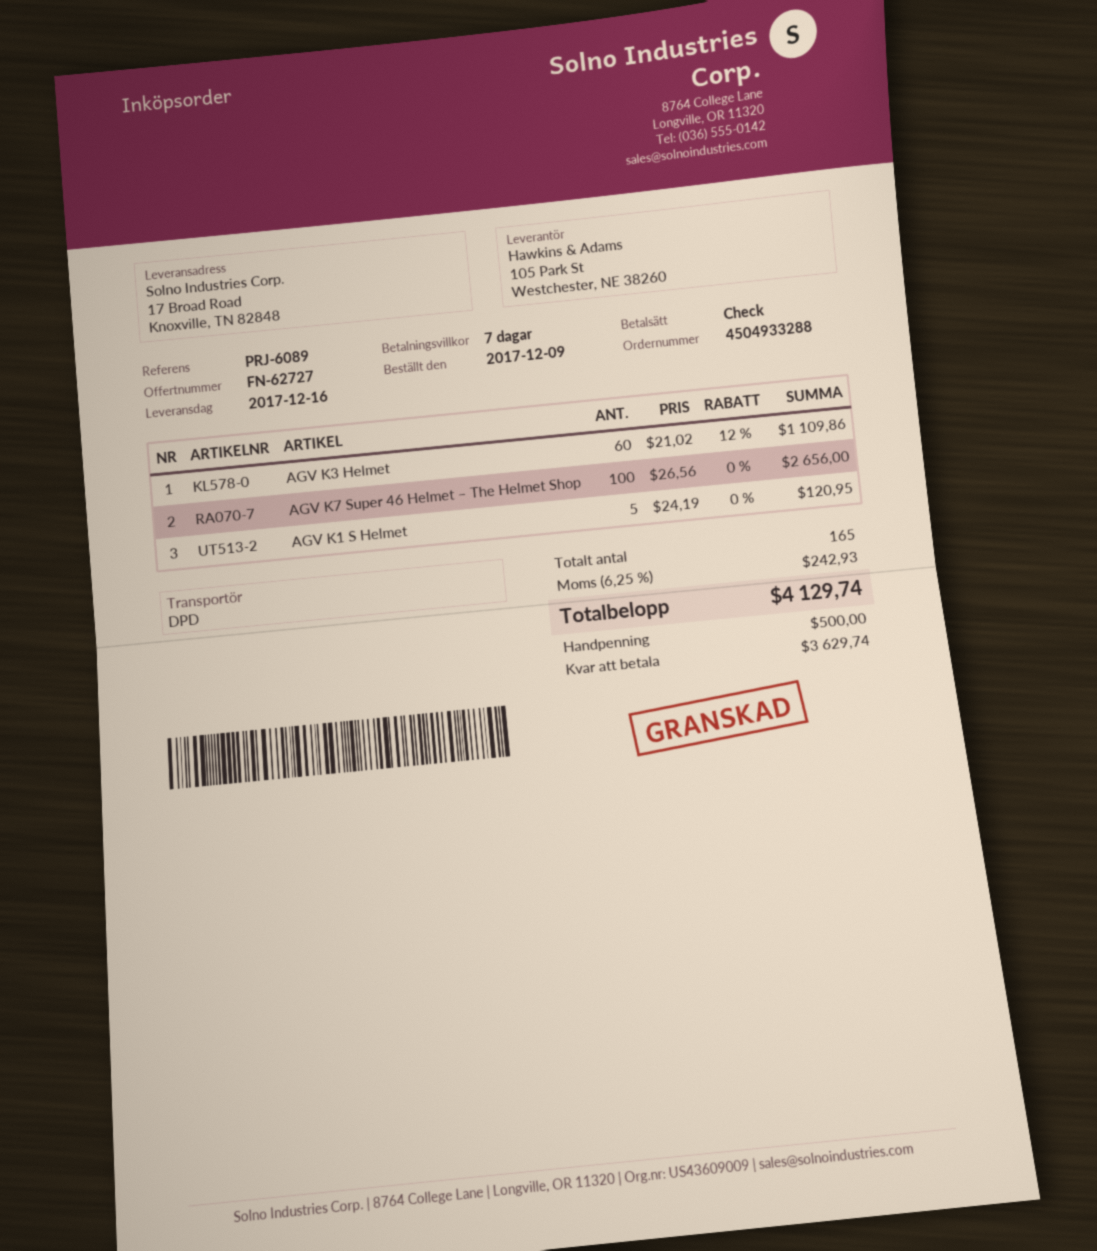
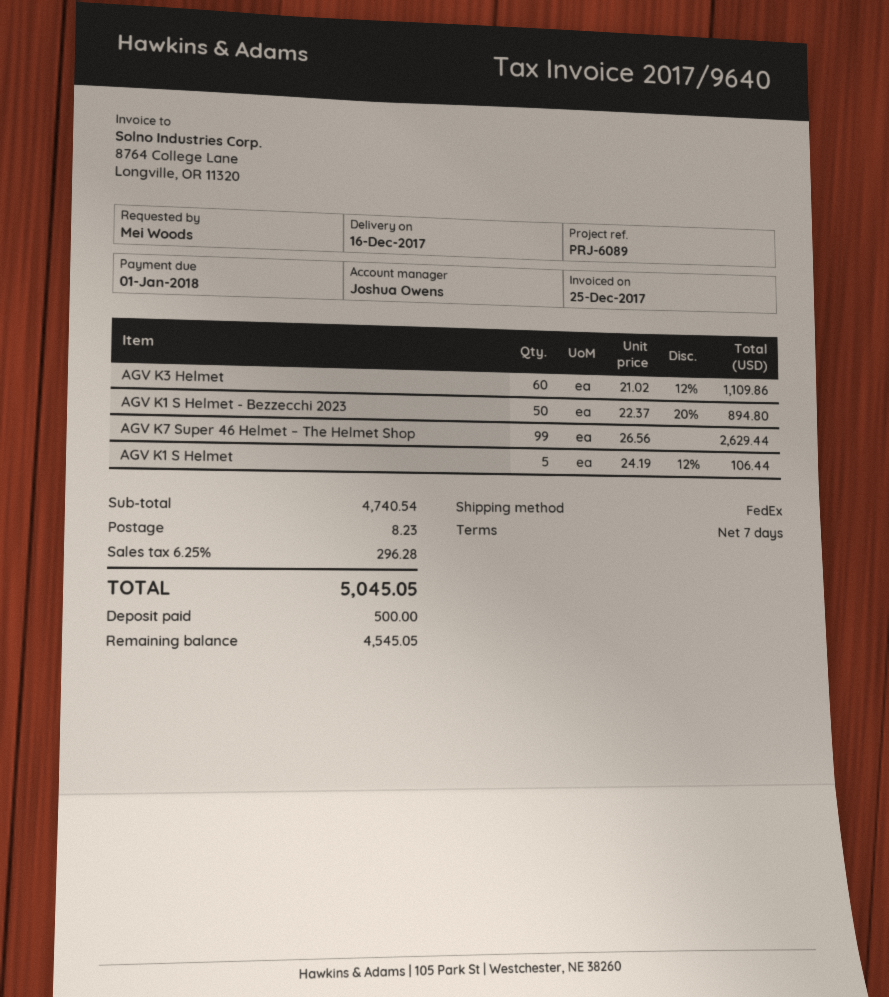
shipping method: DPD -> FedEx
AGV K7 Super 46 Helmet – The Helmet Shop: 100 x 26.56 = 2656.00 -> 99 x 26.56 = 2629.44
AGV K1 S Helmet: 5 x 24.19 = 120.95 -> 5 x 24.19 - 12% = 106.44
AGV K1 S Helmet - Bezzecchi 2023: none -> 50 x 22.37 - 20% = 894.80
shipping: none -> 8.23
tax: 6.25% = 242.93 -> 6.25% = 296.28
total: 4129.74 -> 5045.05
balance: 3629.74 -> 4545.05

